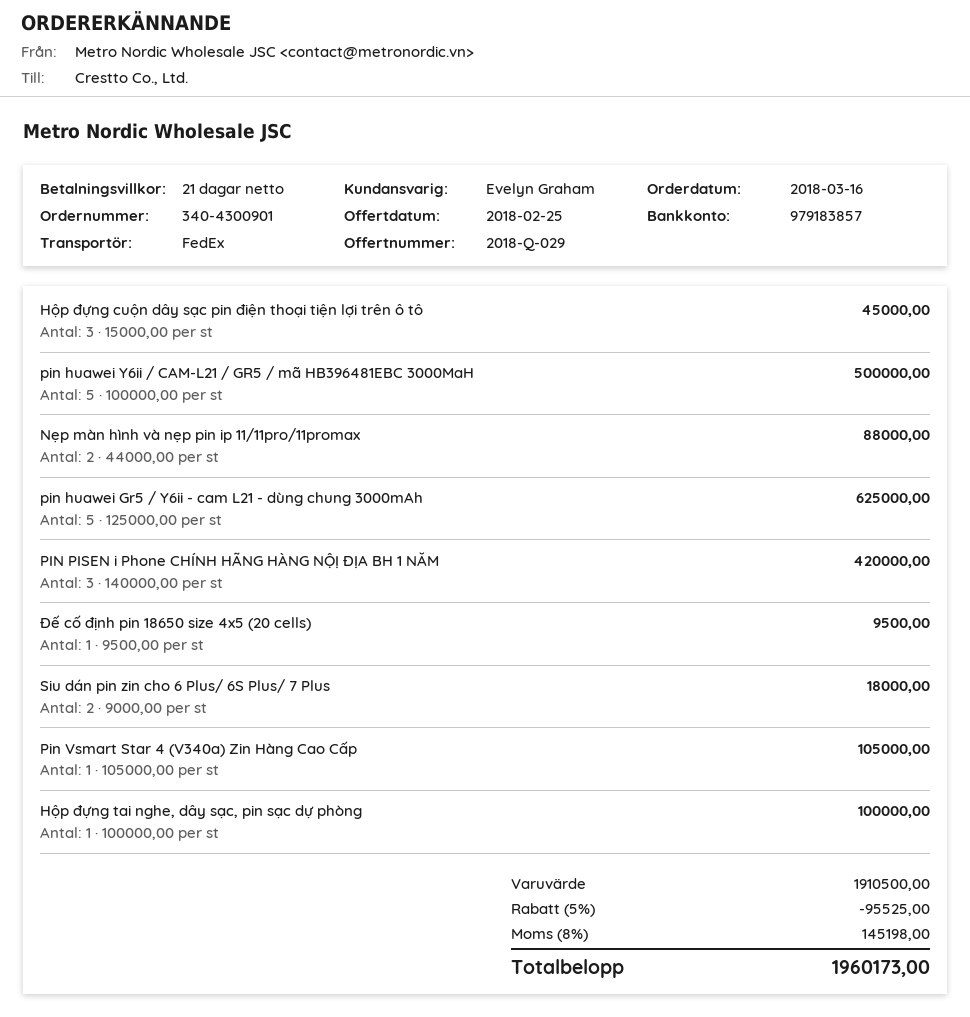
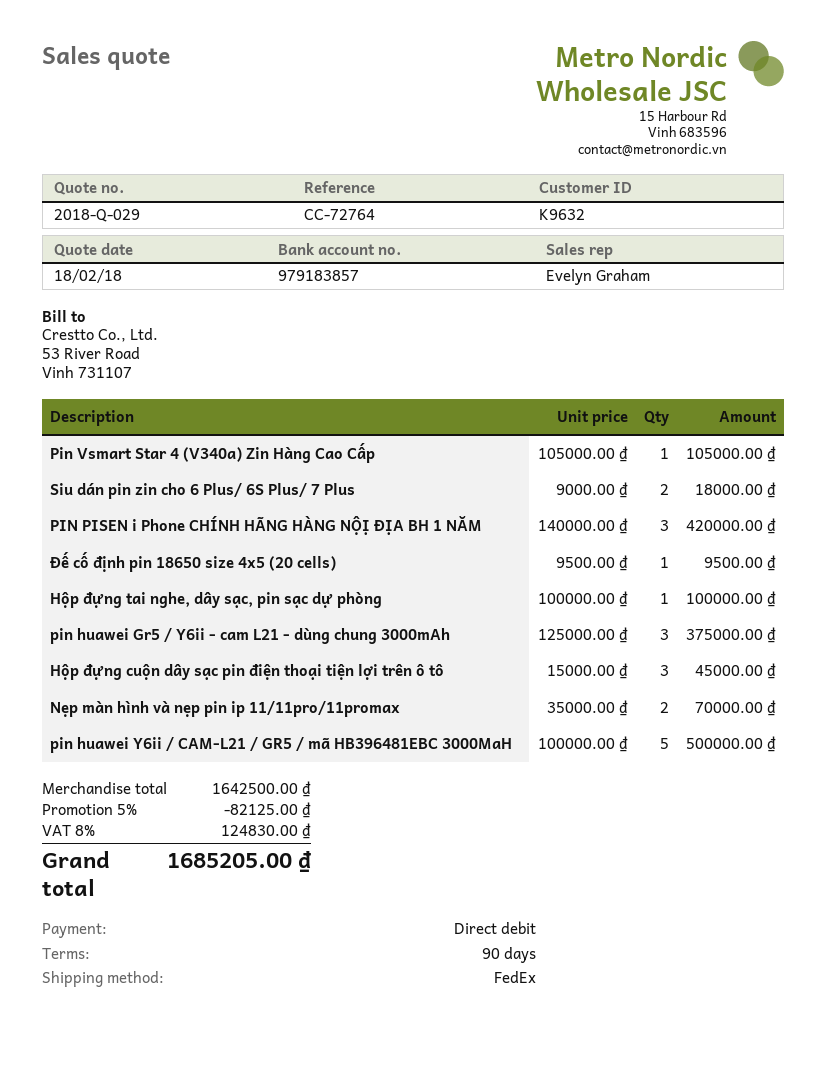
quote date: 2018-02-25 -> 2018-02-18
payment terms: 21 days -> 90 days
Nẹp màn hình và nẹp pin ip 11/11pro/11promax: 2 x 44000.00 = 88000.00 -> 2 x 35000.00 = 70000.00
pin huawei Gr5 / Y6ii - cam L21 - dùng chung 3000mAh: 5 x 125000.00 = 625000.00 -> 3 x 125000.00 = 375000.00
subtotal: 1910500.00 -> 1642500.00
discount: 5% = 95525.00 -> 5% = 82125.00
tax: 8% = 145198.00 -> 8% = 124830.00
total: 1960173.00 -> 1685205.00

